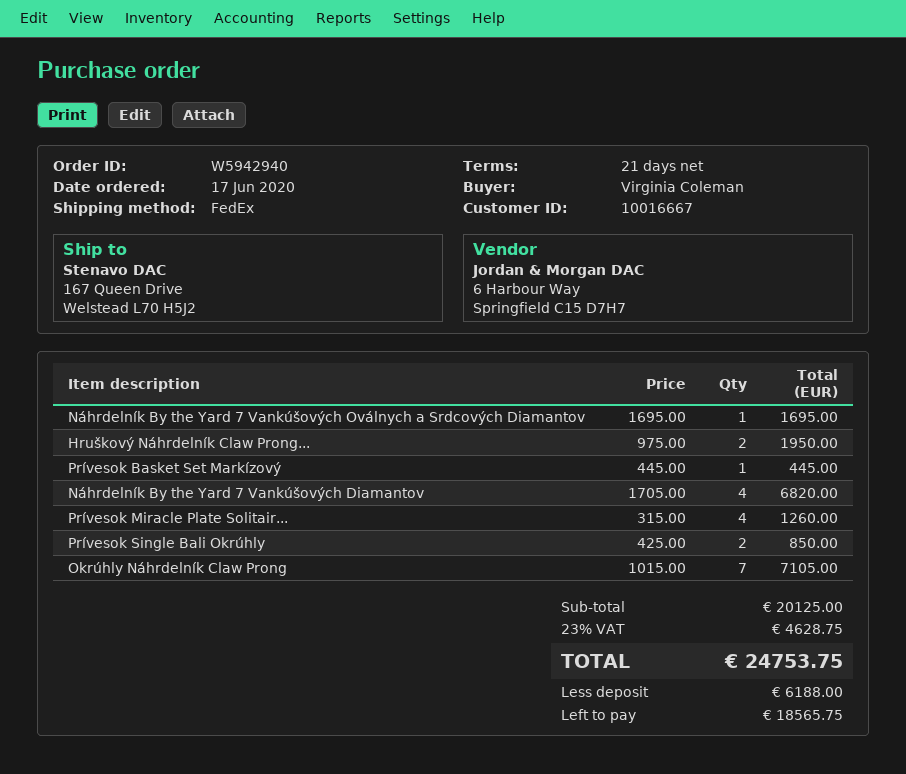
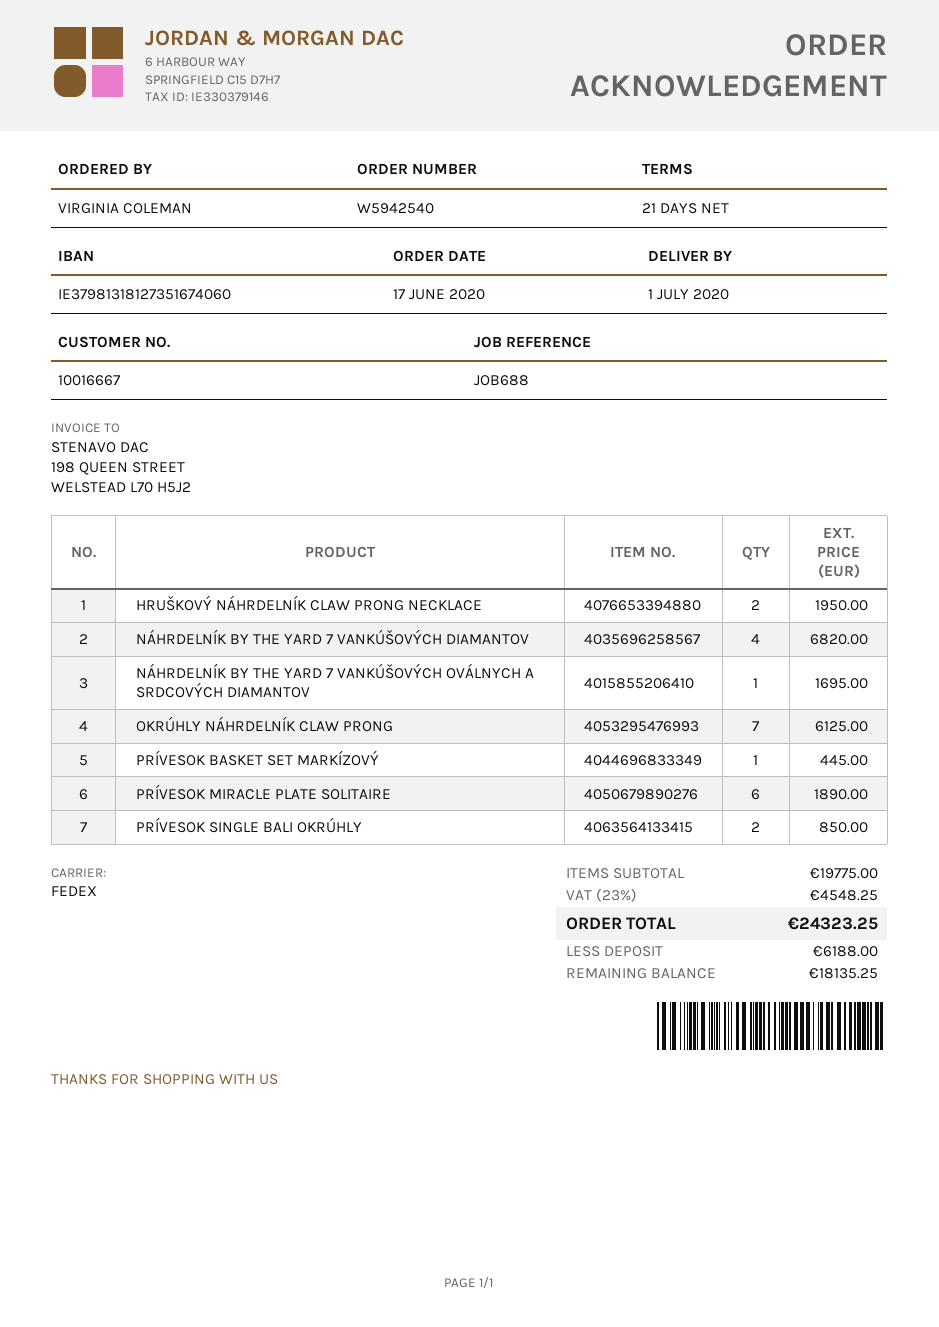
order number: W5942940 -> W5942540
Prívesok Miracle Plate Solitair...: 4 for 1260.00 -> 6 for 1890.00
Okrúhly Náhrdelník Claw Prong: 7 for 7105.00 -> 7 for 6125.00
subtotal: 20125.00 -> 19775.00
tax: 23% = 4628.75 -> 23% = 4548.25
total: 24753.75 -> 24323.25
balance: 18565.75 -> 18135.25

